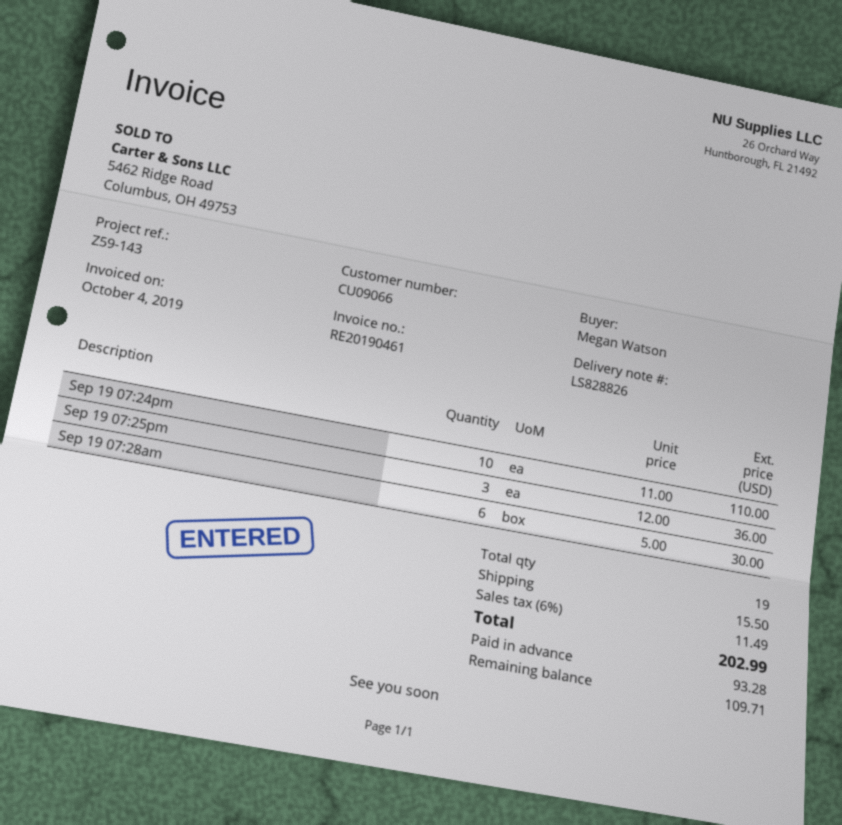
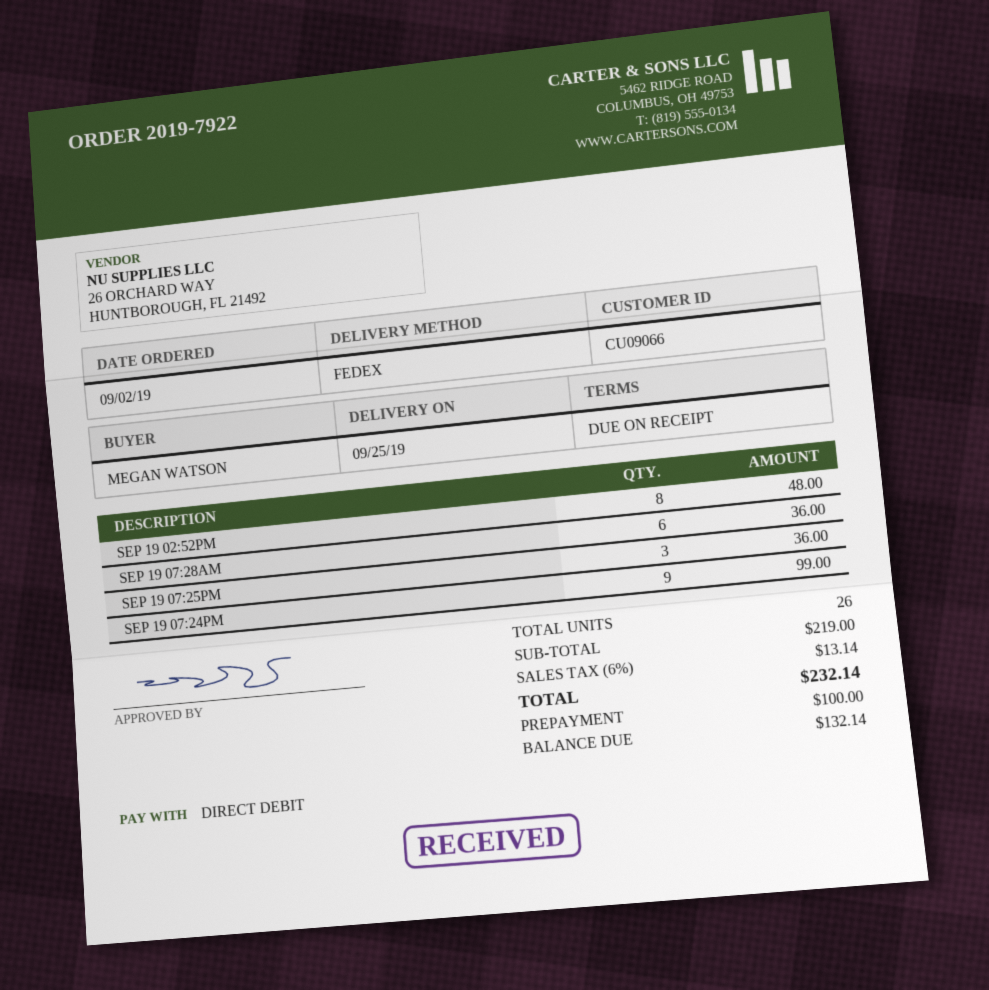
Sep 19 07:24pm: 10 for 110.00 -> 9 for 99.00
Sep 19 07:28am: 6 for 30.00 -> 6 for 36.00
SEP 19 02:52PM: none -> 8 for 48.00
total quantity: 19 -> 26
shipping: 15.50 -> none
tax: 6% = 11.49 -> 6% = 13.14
total: 202.99 -> 232.14
deposit: 93.28 -> 100.00
balance: 109.71 -> 132.14

